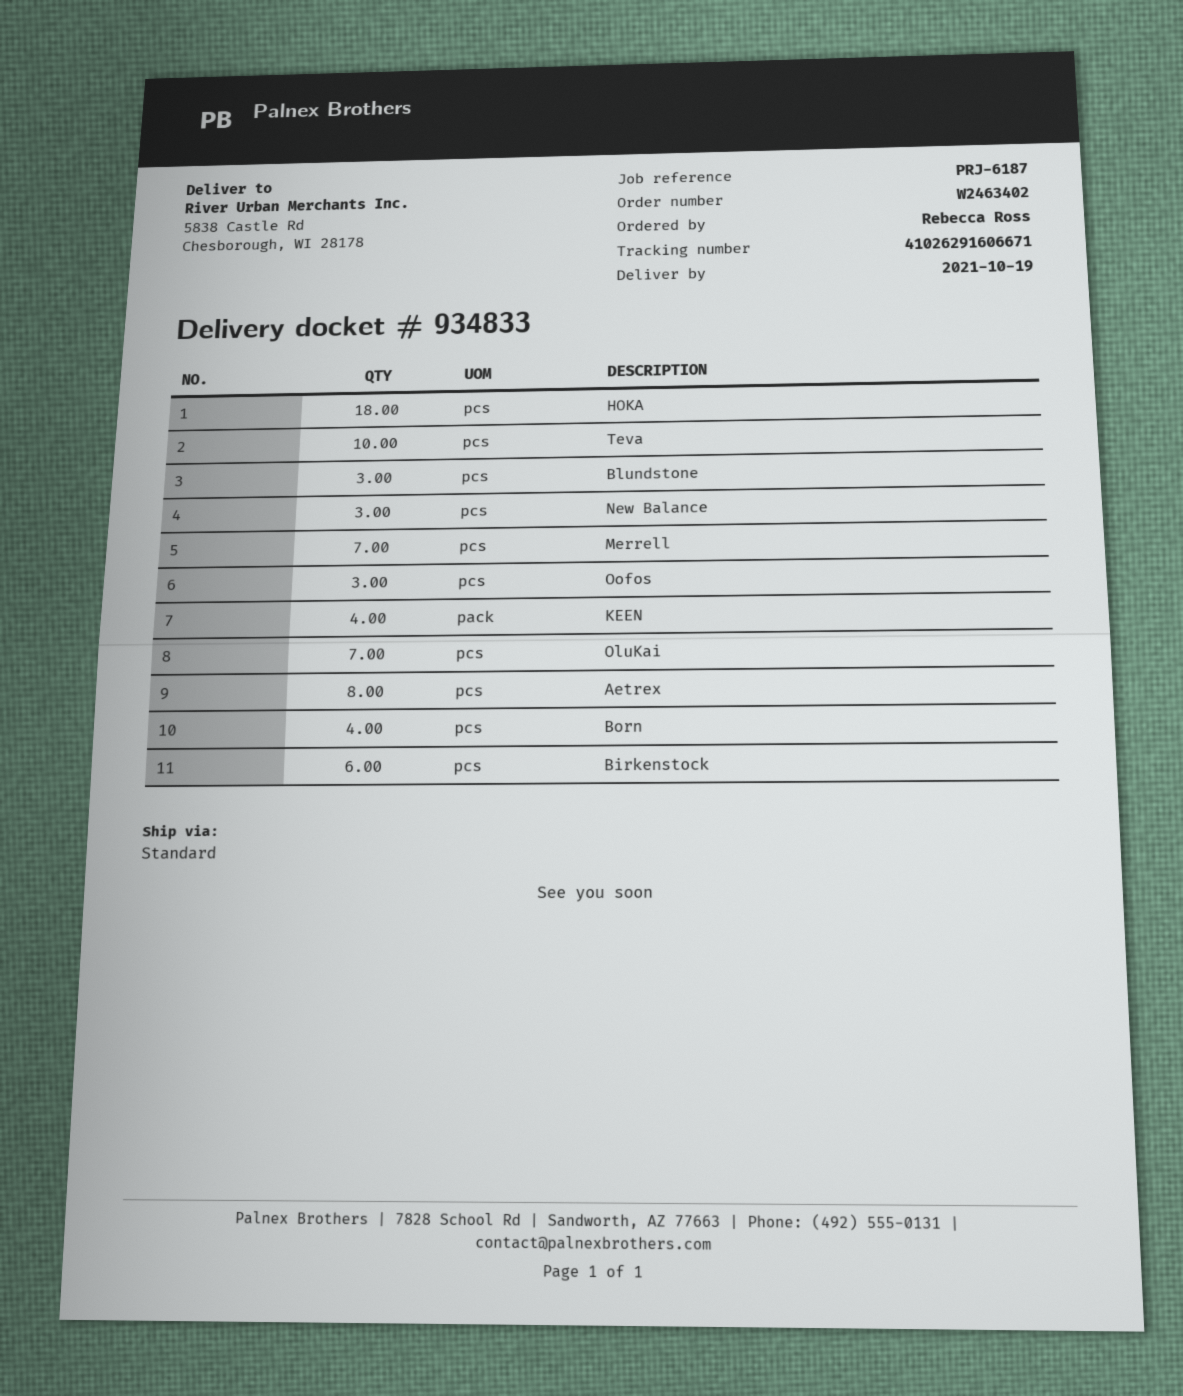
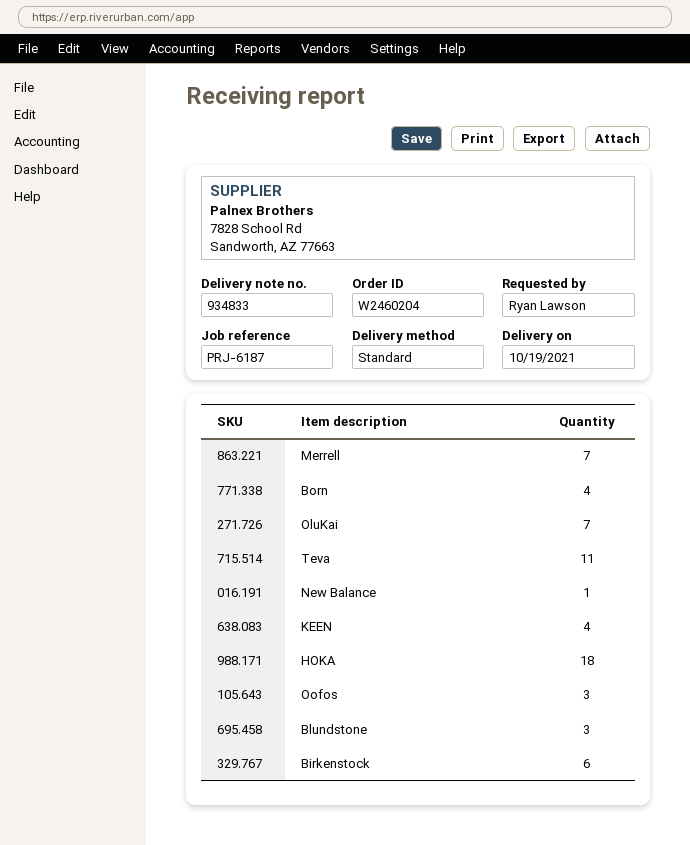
order number: W2463402 -> W2460204
ordered by: Rebecca Ross -> Ryan Lawson
Teva: 10 -> 11
New Balance: 3 -> 1
Aetrex: 8 -> none

